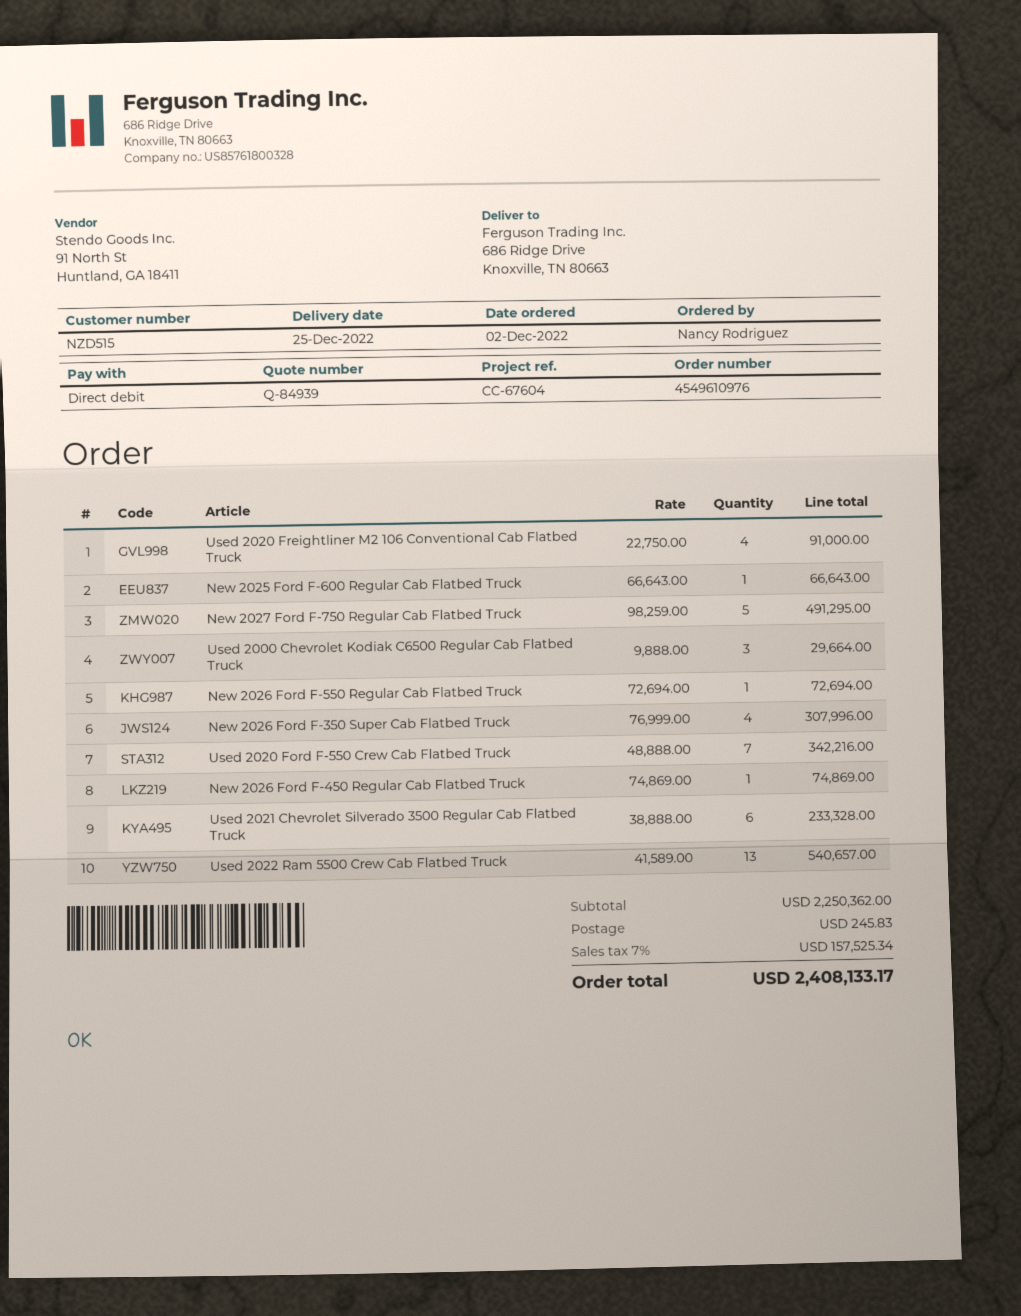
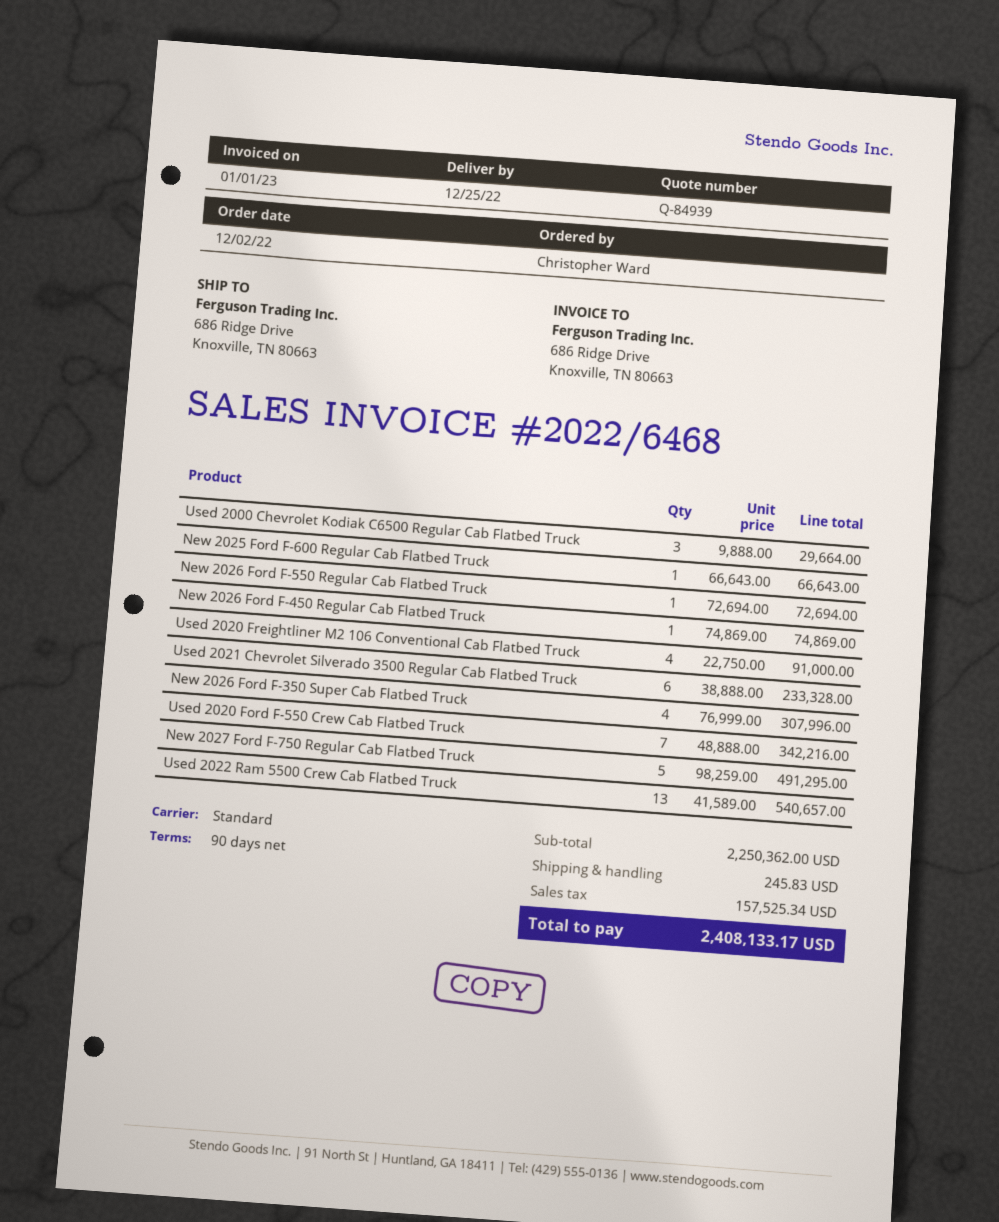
ordered by: Nancy Rodriguez -> Christopher Ward

